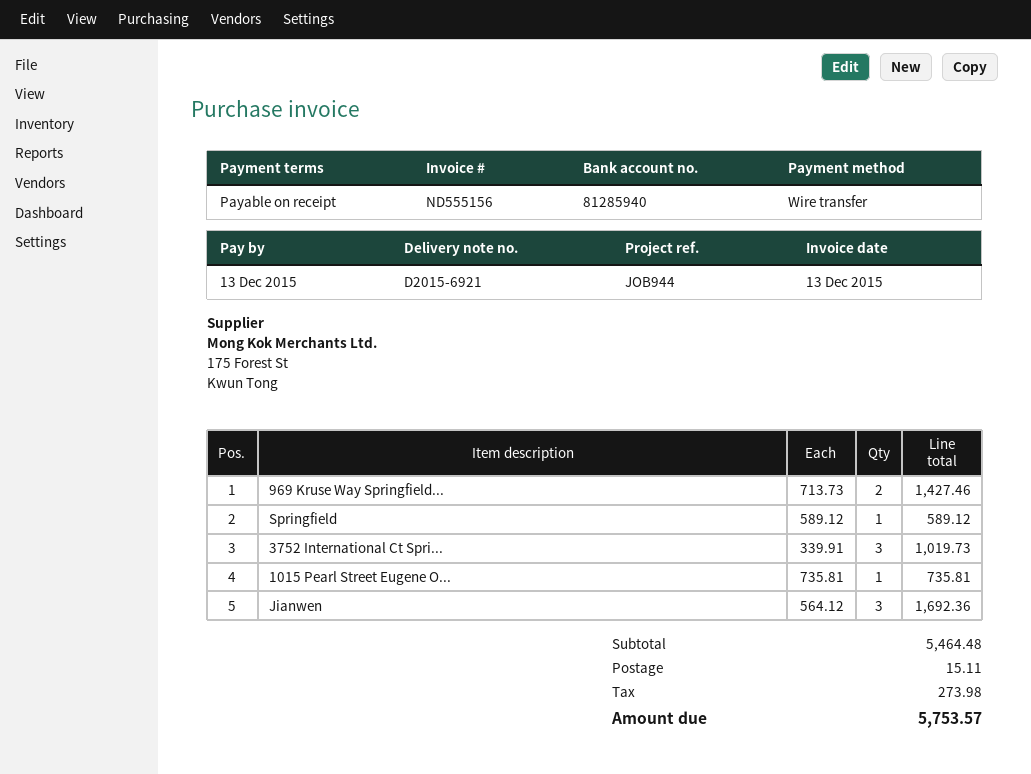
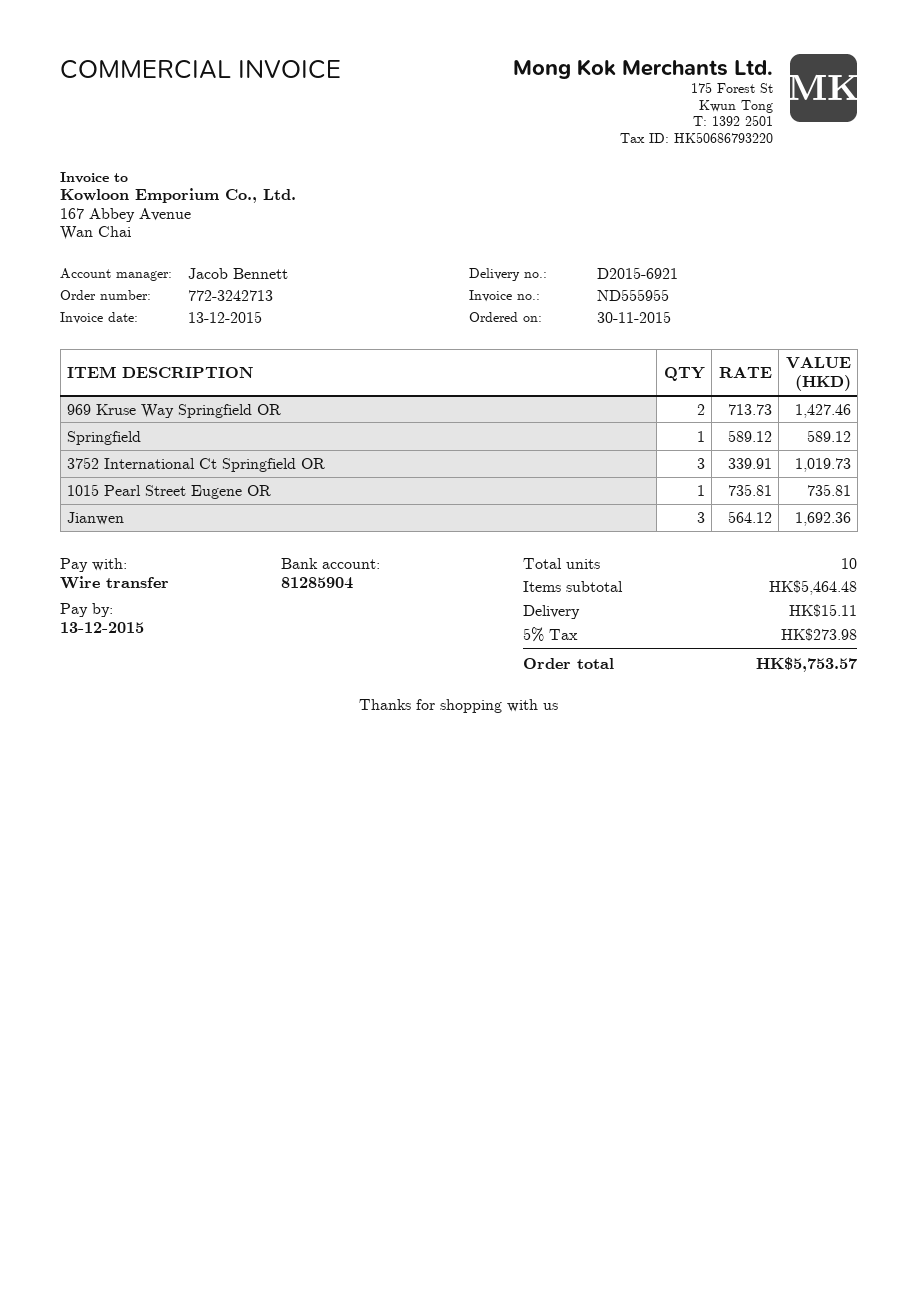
invoice number: ND555156 -> ND555955
bank account: 81285940 -> 81285904

